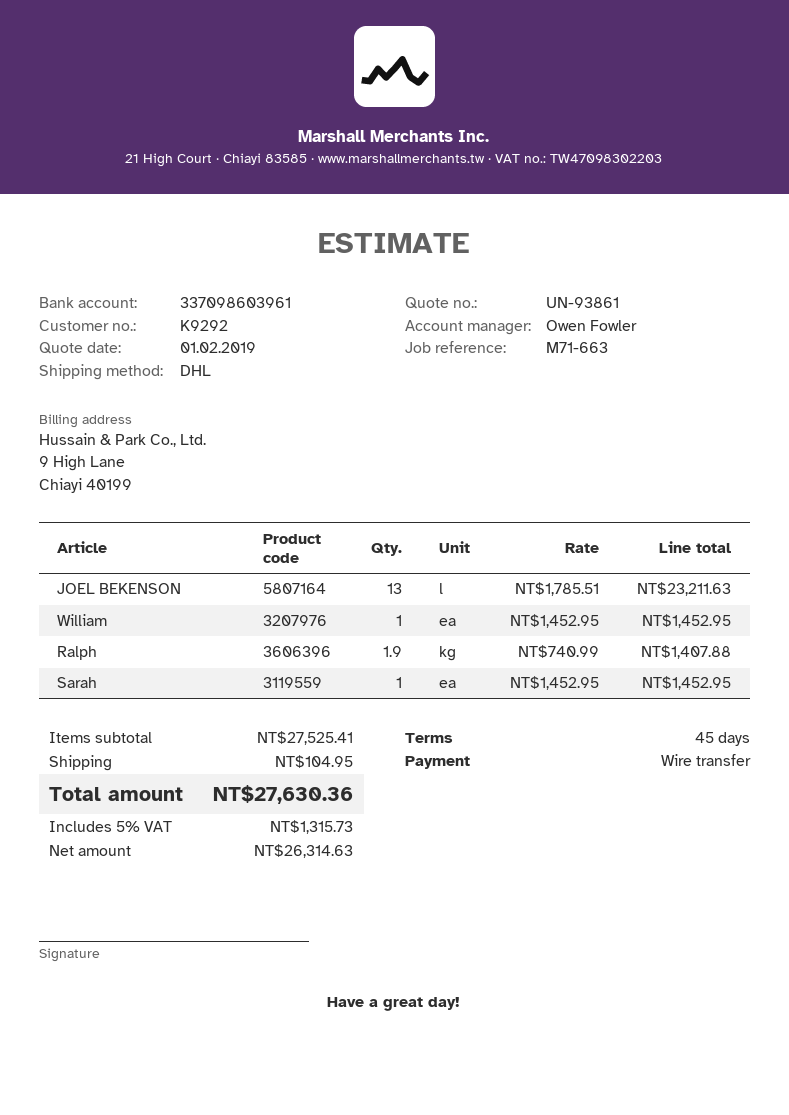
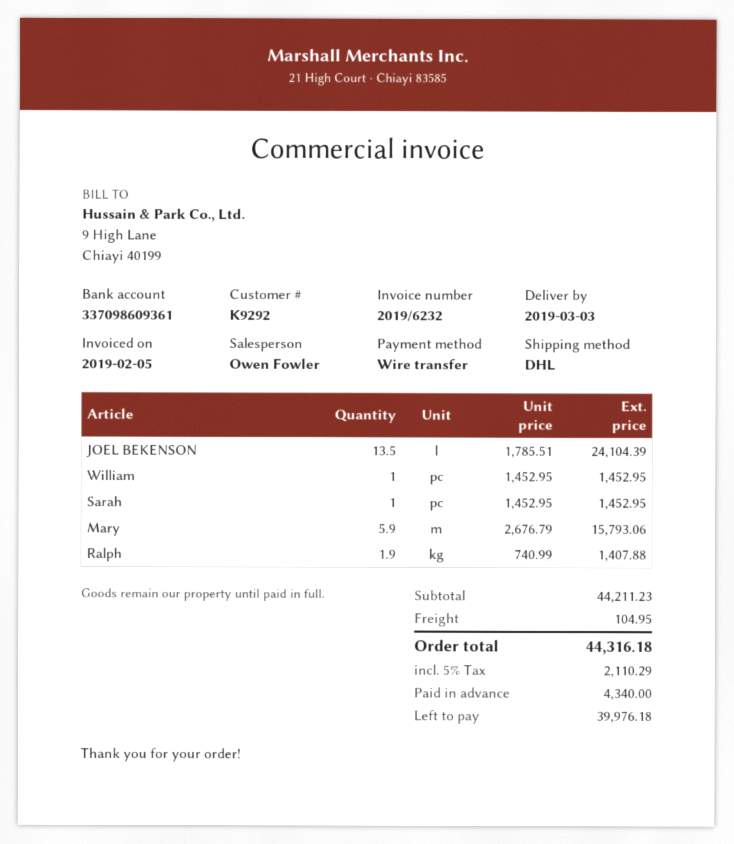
bank account: 337098603961 -> 337098609361
JOEL BEKENSON: 13 x 1785.51 = 23211.63 -> 13.5 x 1785.51 = 24104.39
Mary: none -> 5.9 x 2676.79 = 15793.06
subtotal: 27525.41 -> 44211.23
tax: 5% = 1315.73 -> 5% = 2110.29
total: 27630.36 -> 44316.18

